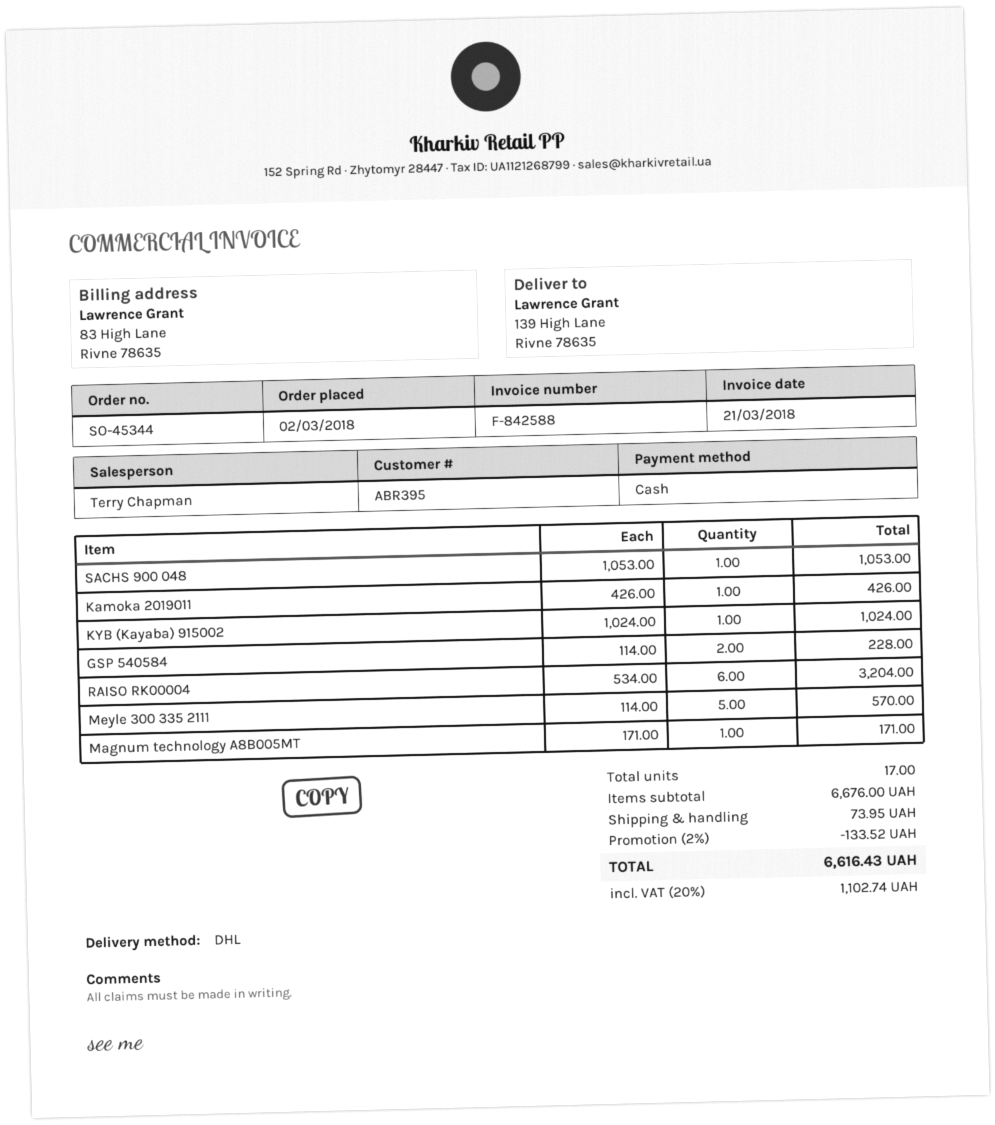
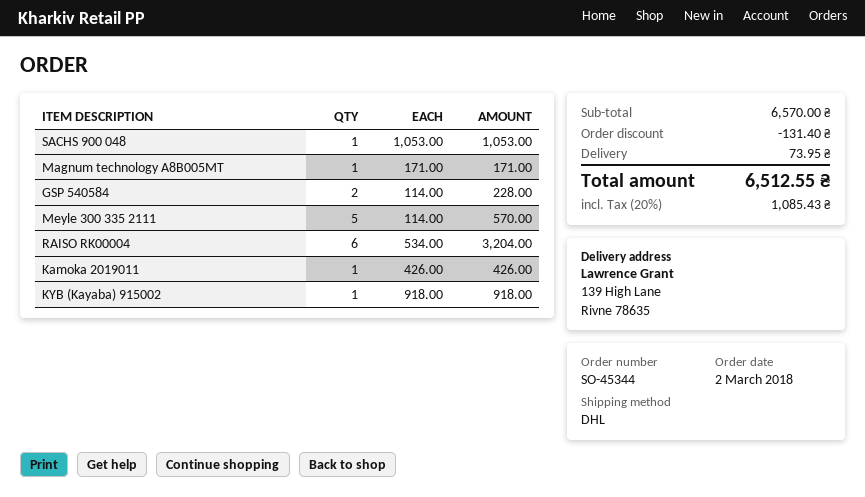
KYB (Kayaba) 915002: 1 x 1024.00 = 1024.00 -> 1 x 918.00 = 918.00
subtotal: 6676.00 -> 6570.00
discount: 133.52 -> 131.40
tax: 20% = 1102.74 -> 20% = 1085.43
total: 6616.43 -> 6512.55

